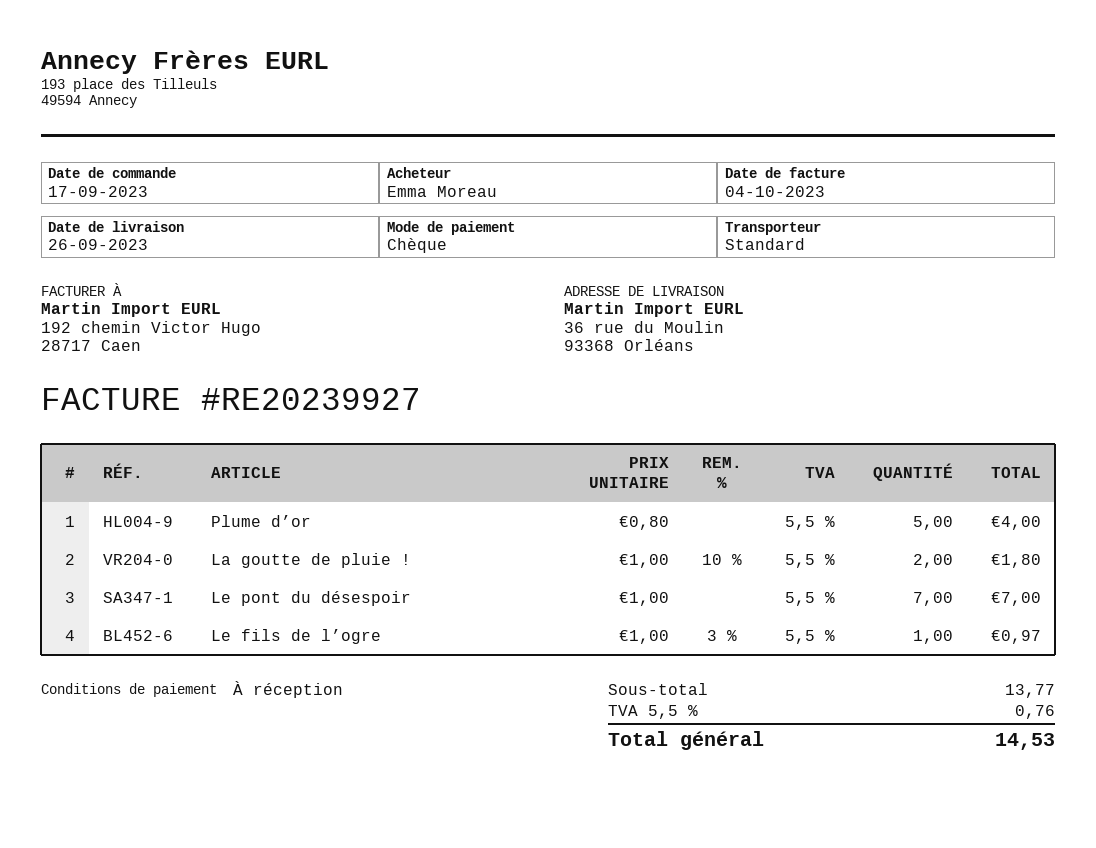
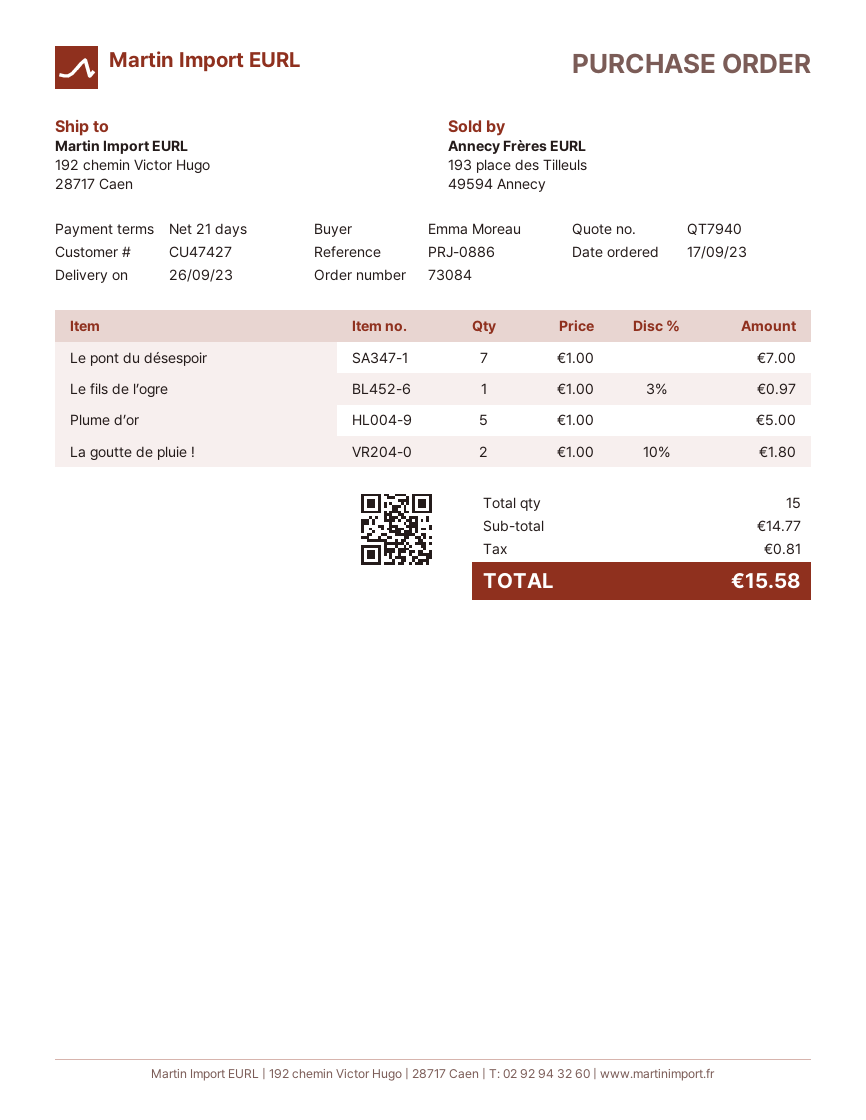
payment terms: on receipt -> 21 days
ship to: 36 rue du Moulin, 93368 Orléans -> 192 chemin Victor Hugo, 28717 Caen
Plume d’or: 5 x 0.80 = 4.00 -> 5 x 1.00 = 5.00
subtotal: 13.77 -> 14.77
tax: 0.76 -> 0.81
total: 14.53 -> 15.58

